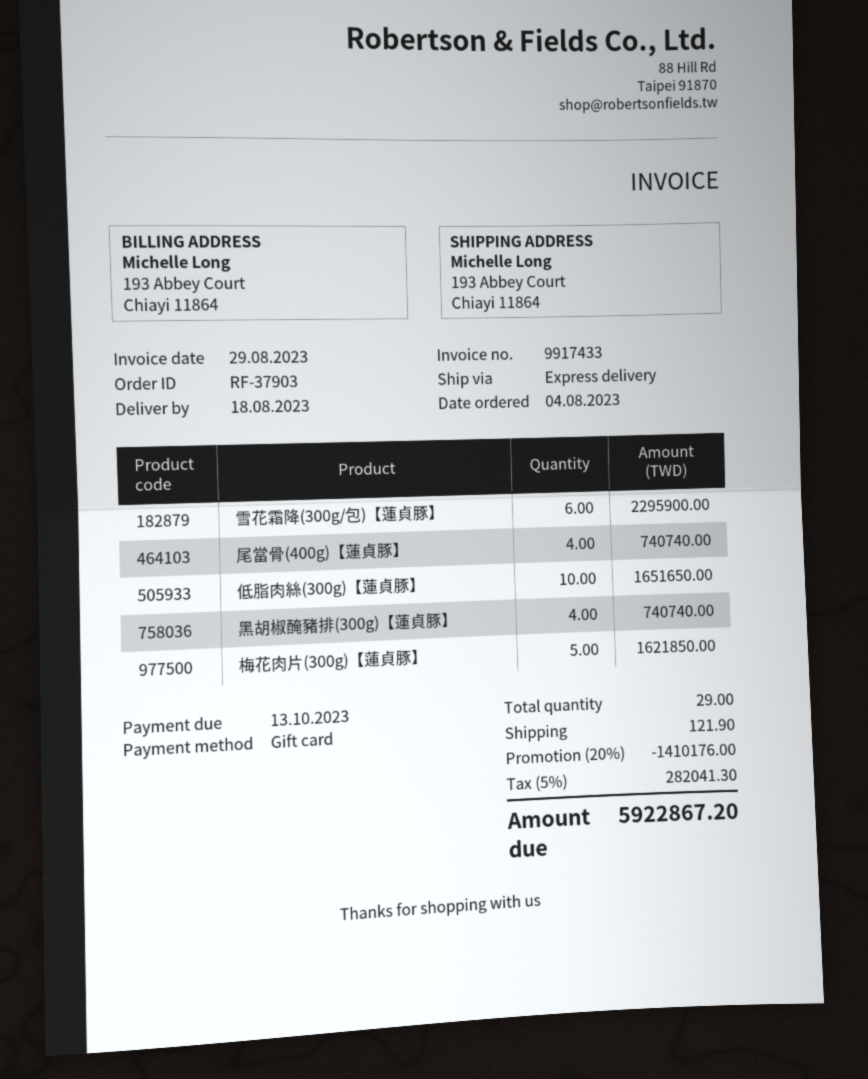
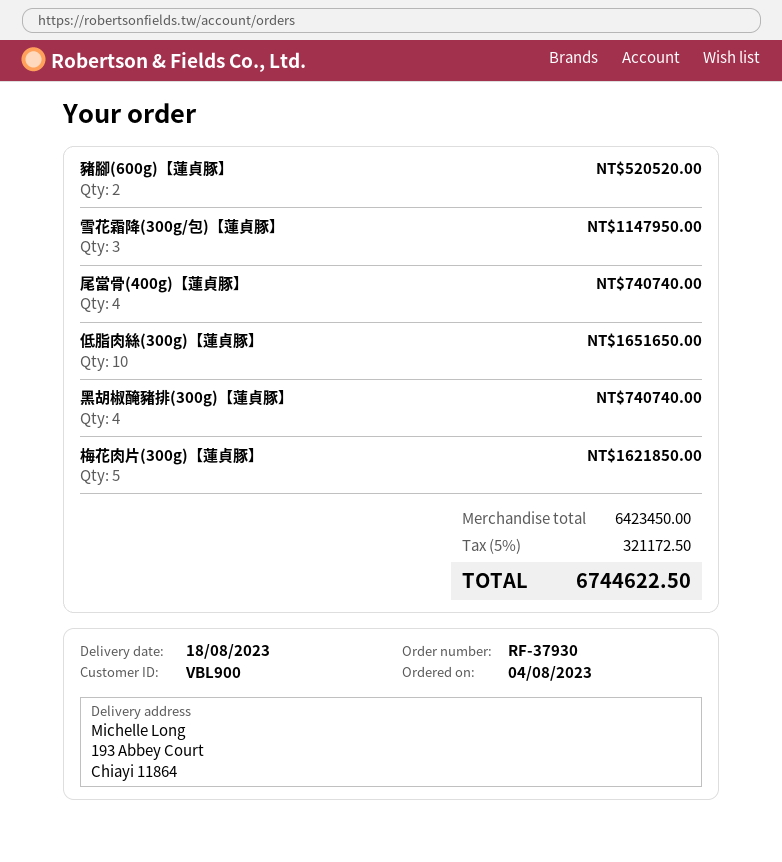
order number: RF-37903 -> RF-37930
雪花霜降(300g/包)【蓮貞豚】: 6 for 2295900.00 -> 3 for 1147950.00
豬腳(600g)【蓮貞豚】: none -> 2 for 520520.00
discount: 20% = 1410176.00 -> none
shipping: 121.90 -> none
tax: 5% = 282041.30 -> 5% = 321172.50
total: 5922867.20 -> 6744622.50

